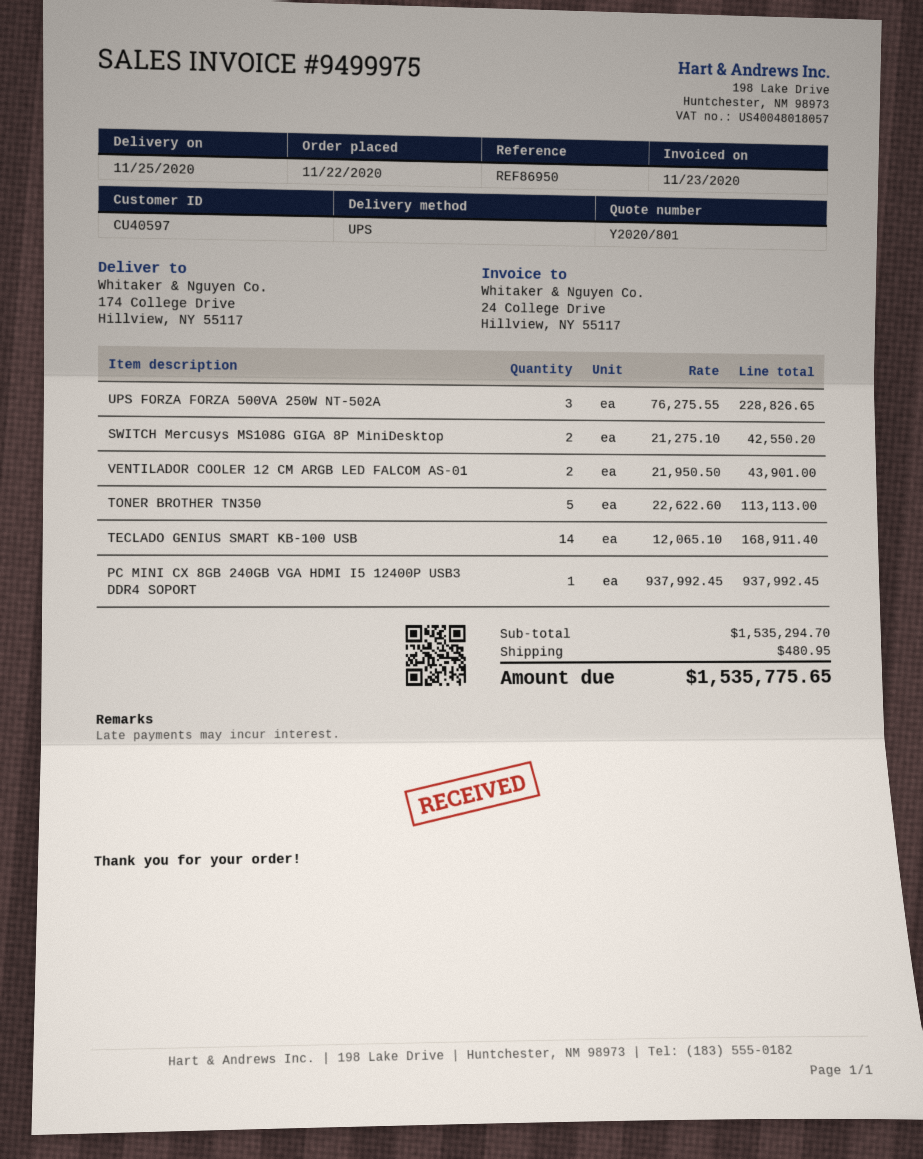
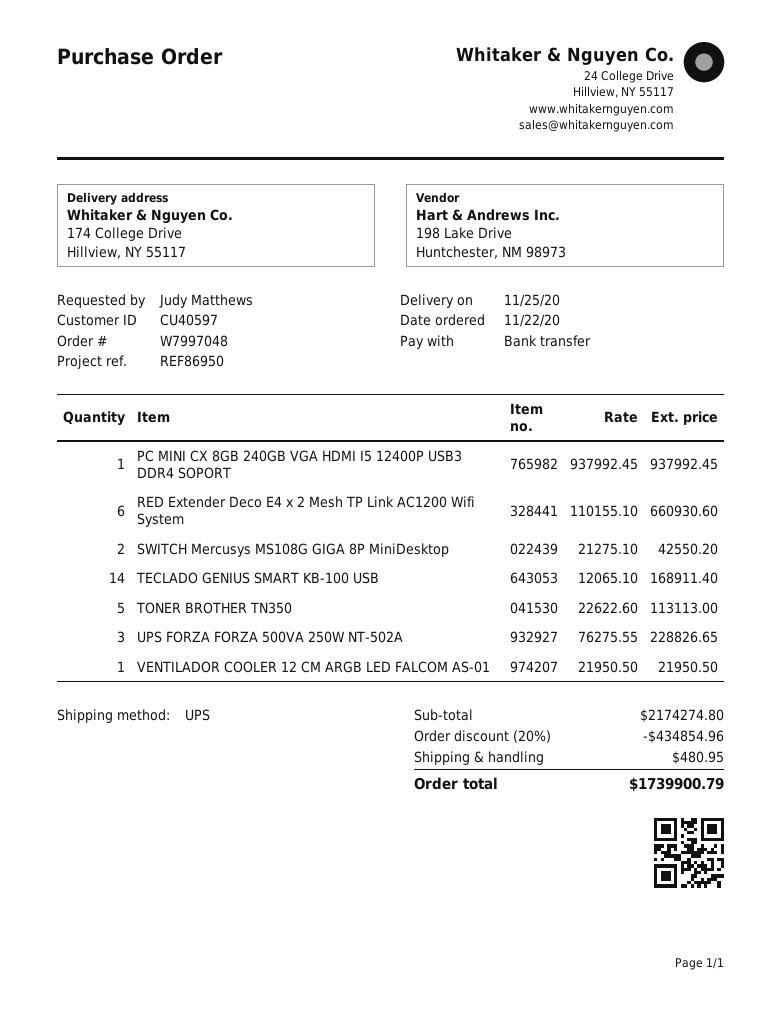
VENTILADOR COOLER 12 CM ARGB LED FALCOM AS-01: 2 x 21950.50 = 43901.00 -> 1 x 21950.50 = 21950.50
RED Extender Deco E4 x 2 Mesh TP Link AC1200 Wifi System: none -> 6 x 110155.10 = 660930.60
subtotal: 1535294.70 -> 2174274.80
discount: none -> 20% = 434854.96
total: 1535775.65 -> 1739900.79

